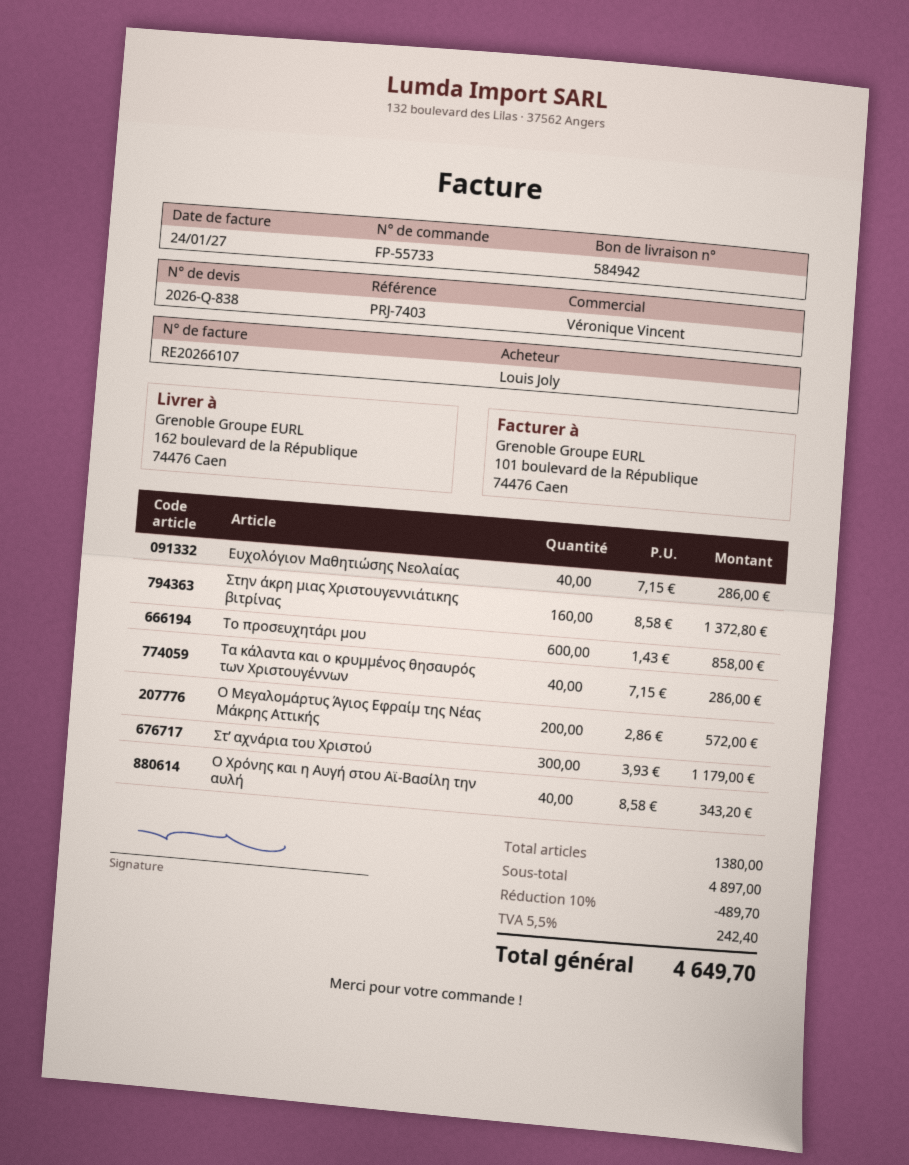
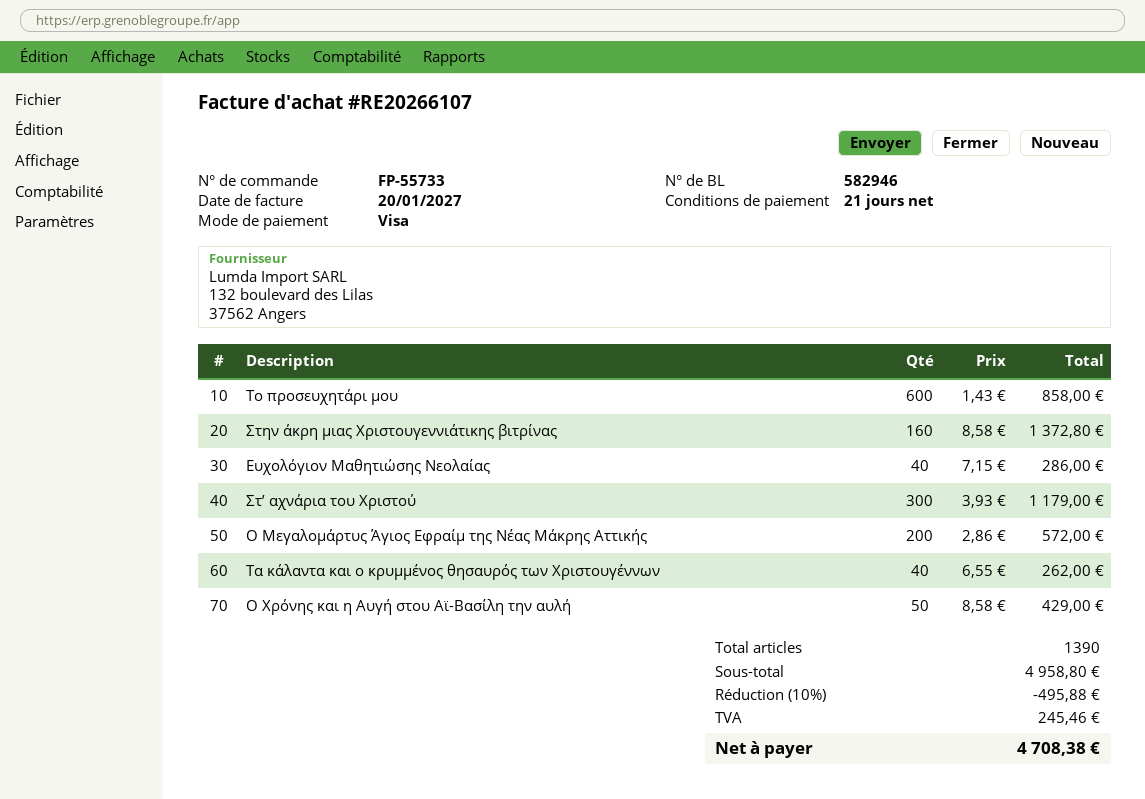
delivery note number: 584942 -> 582946
invoice date: 2027-01-24 -> 2027-01-20
Τα κάλαντα και ο κρυμμένος θησαυρός των Χριστουγέννων: 40 x 7.15 = 286.00 -> 40 x 6.55 = 262.00
Ο Χρόνης και η Αυγή στου Αϊ-Βασίλη την αυλή: 40 x 8.58 = 343.20 -> 50 x 8.58 = 429.00
total quantity: 1380 -> 1390
subtotal: 4897.00 -> 4958.80
discount: 10% = 489.70 -> 10% = 495.88
tax: 242.40 -> 245.46
total: 4649.70 -> 4708.38

